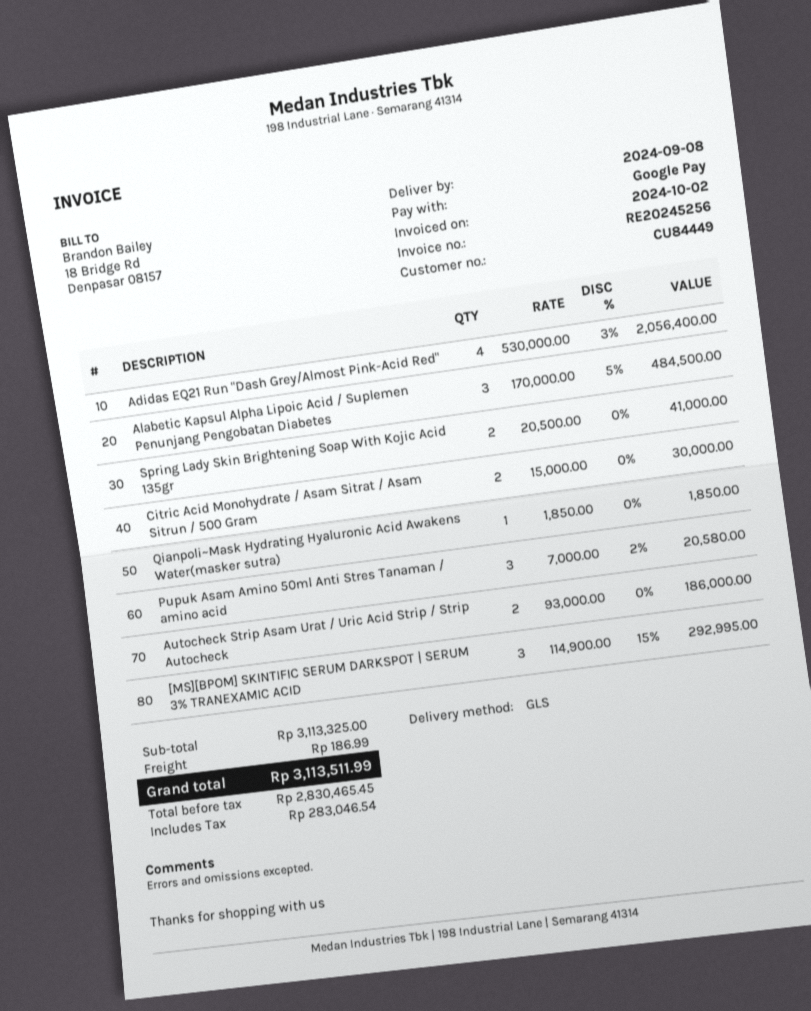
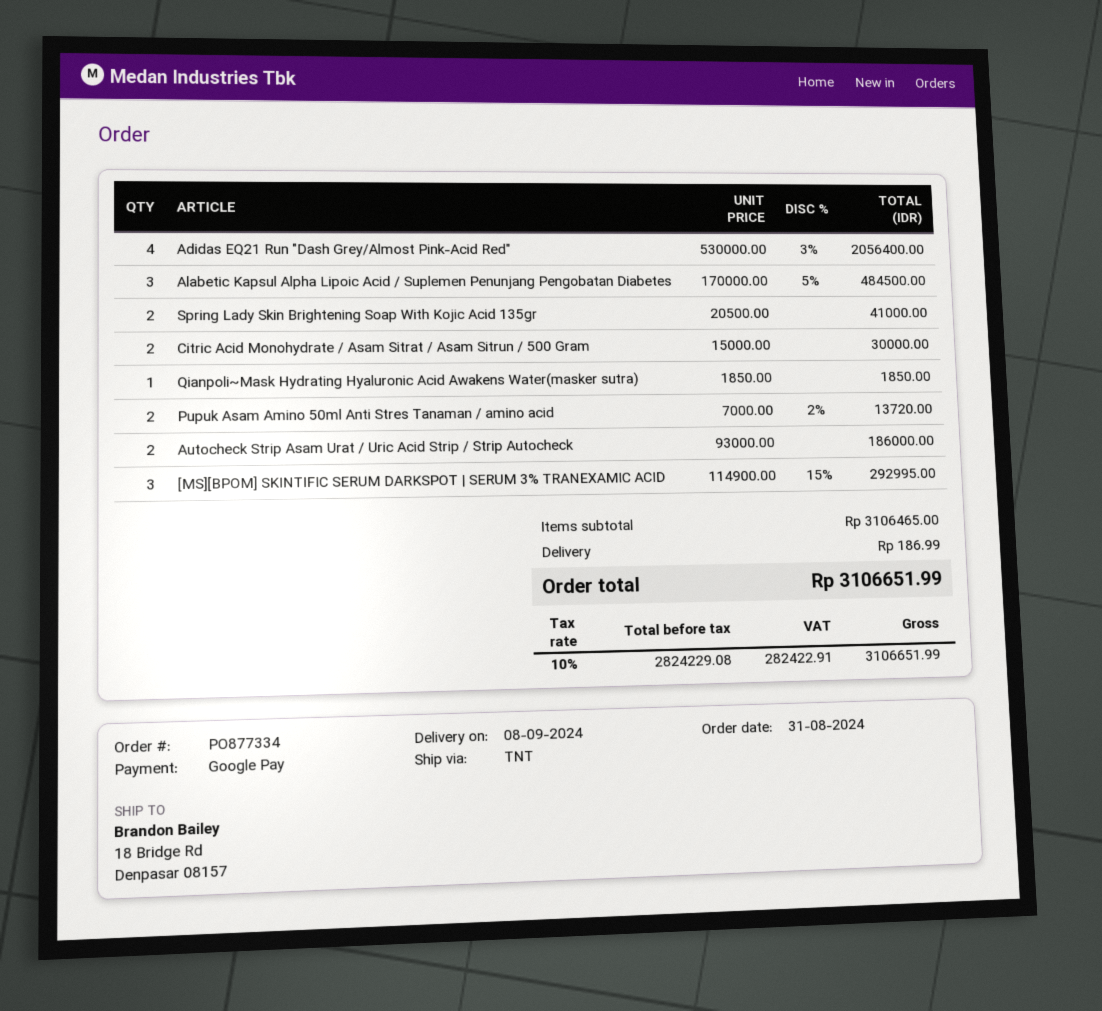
shipping method: GLS -> TNT
Pupuk Asam Amino 50ml Anti Stres Tanaman / amino acid: 3 x 7000.00 - 2% = 20580.00 -> 2 x 7000.00 - 2% = 13720.00
subtotal: 3113325.00 -> 3106465.00
net: 2830465.45 -> 2824229.08
tax: 283046.54 -> 282422.91
total: 3113511.99 -> 3106651.99

